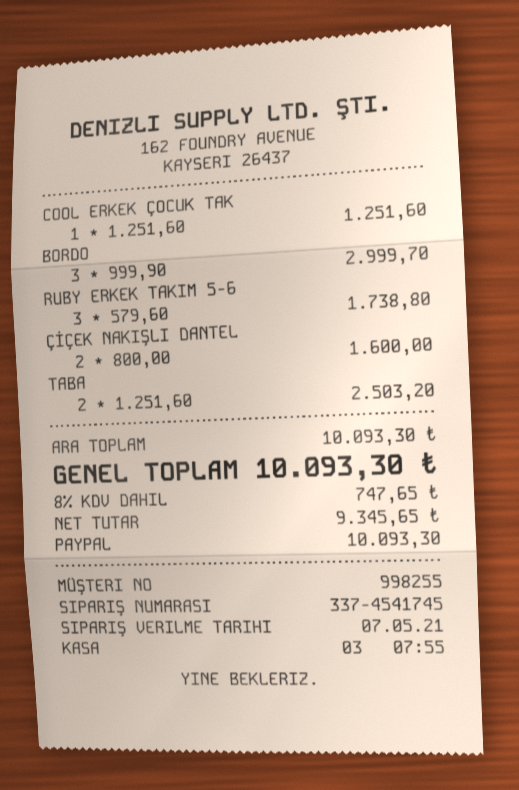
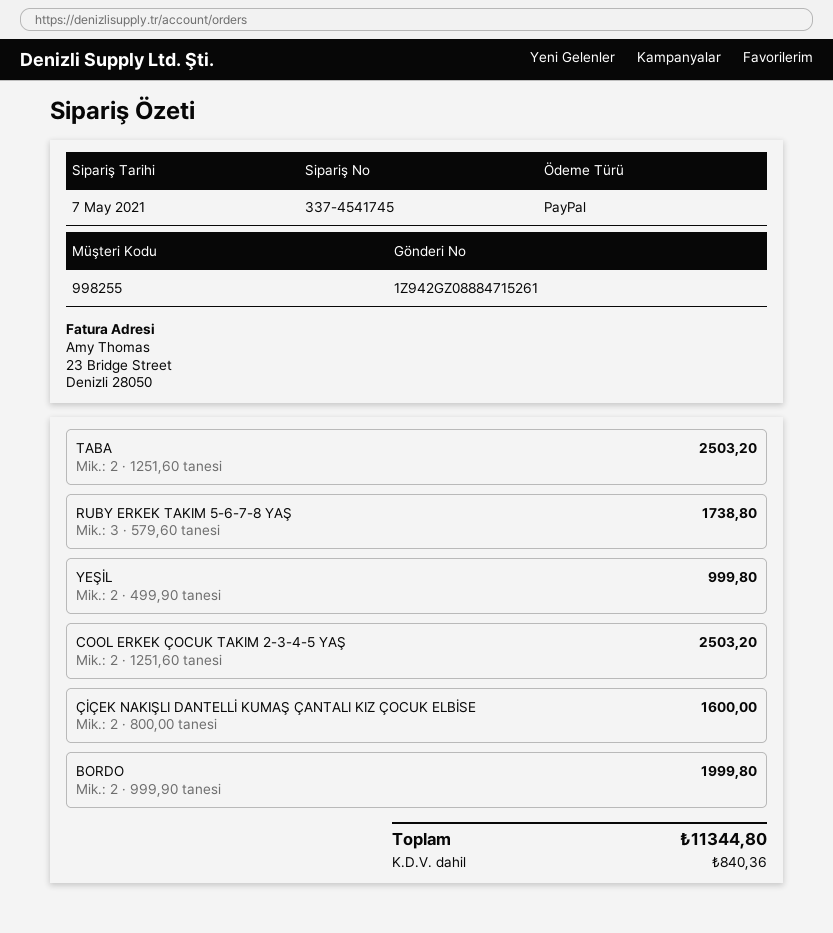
COOL ERKEK ÇOCUK TAK: 1 x 1251.60 = 1251.60 -> 2 x 1251.60 = 2503.20
BORDO: 3 x 999.90 = 2999.70 -> 2 x 999.90 = 1999.80
YEŞİL: none -> 2 x 499.90 = 999.80
tax: 747.65 -> 840.36
total: 10093.30 -> 11344.80

